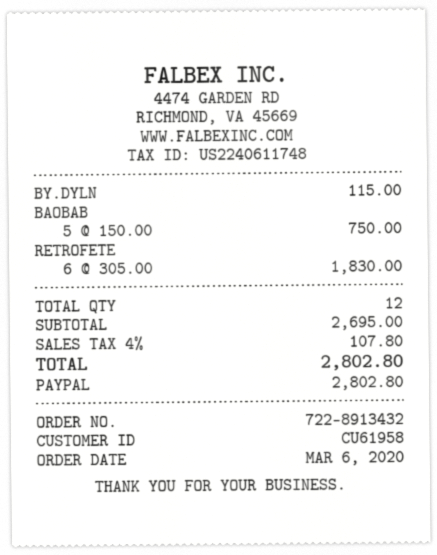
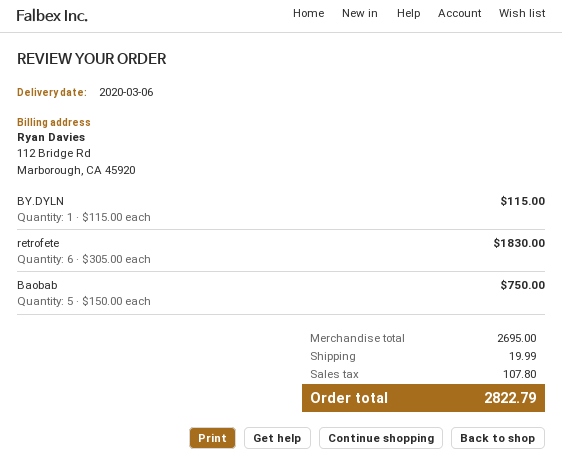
shipping: none -> 19.99
total: 2802.80 -> 2822.79

